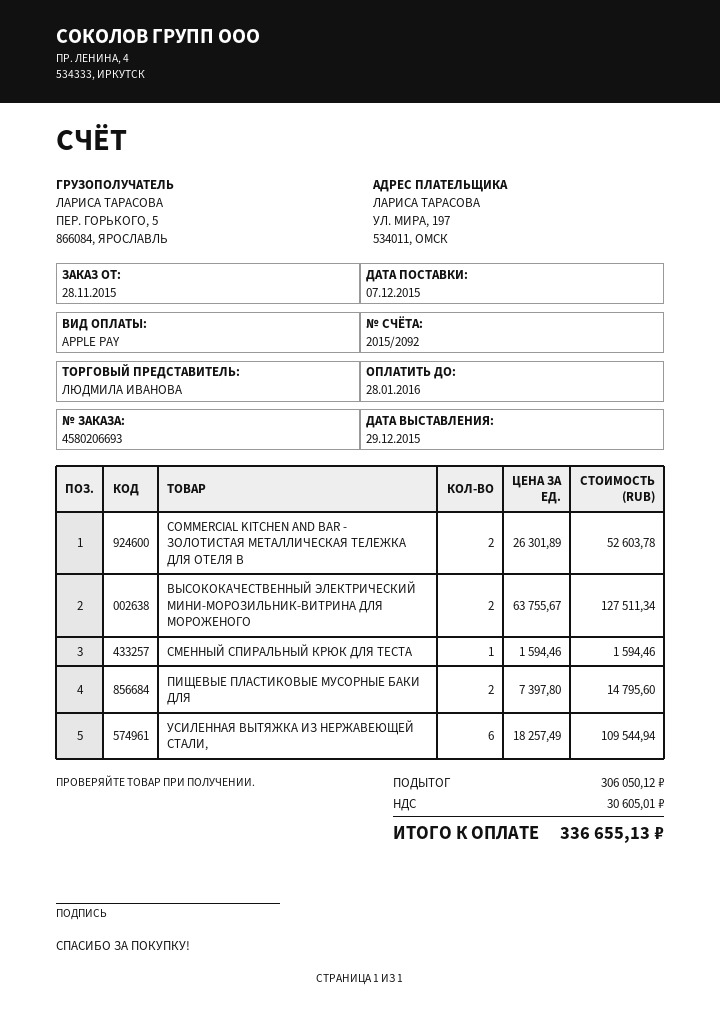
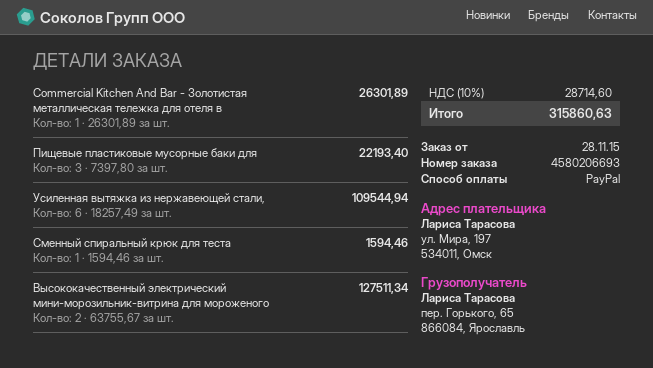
payment method: Apple Pay -> PayPal
ship to: ПЕР. ГОРЬКОГО, 5, 866084, ЯРОСЛАВЛЬ -> пер. Горького, 65, 866084, Ярославль
COMMERCIAL KITCHEN AND BAR - ЗОЛОТИСТАЯ МЕТАЛЛИЧЕСКАЯ ТЕЛЕЖКА ДЛЯ ОТЕЛЯ В: 2 x 26301.89 = 52603.78 -> 1 x 26301.89 = 26301.89
ПИЩЕВЫЕ ПЛАСТИКОВЫЕ МУСОРНЫЕ БАКИ ДЛЯ: 2 x 7397.80 = 14795.60 -> 3 x 7397.80 = 22193.40
tax: 30605.01 -> 28714.60
total: 336655.13 -> 315860.63

